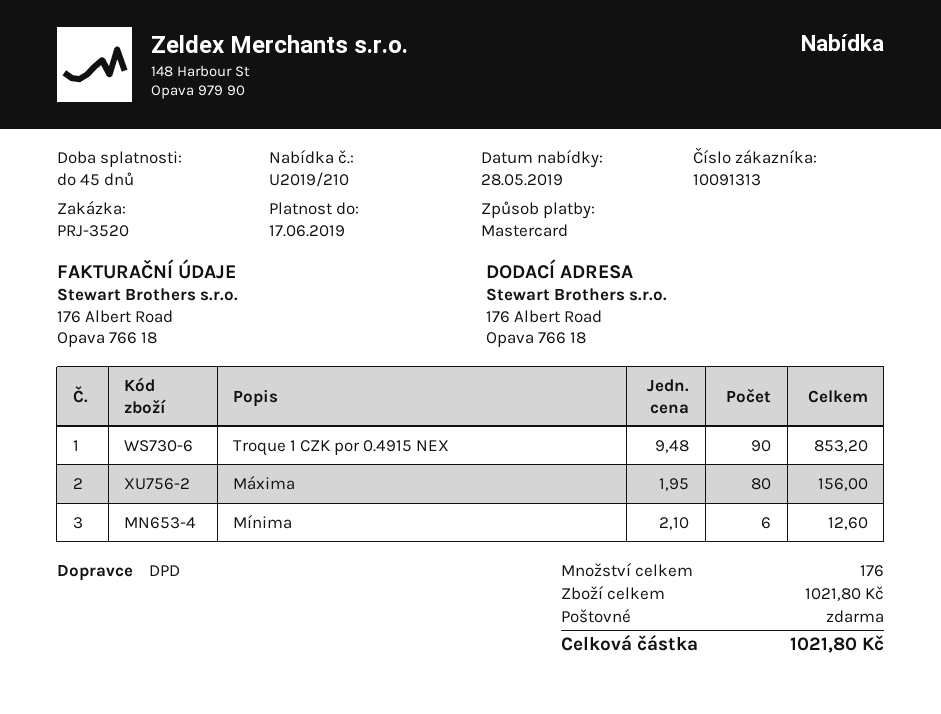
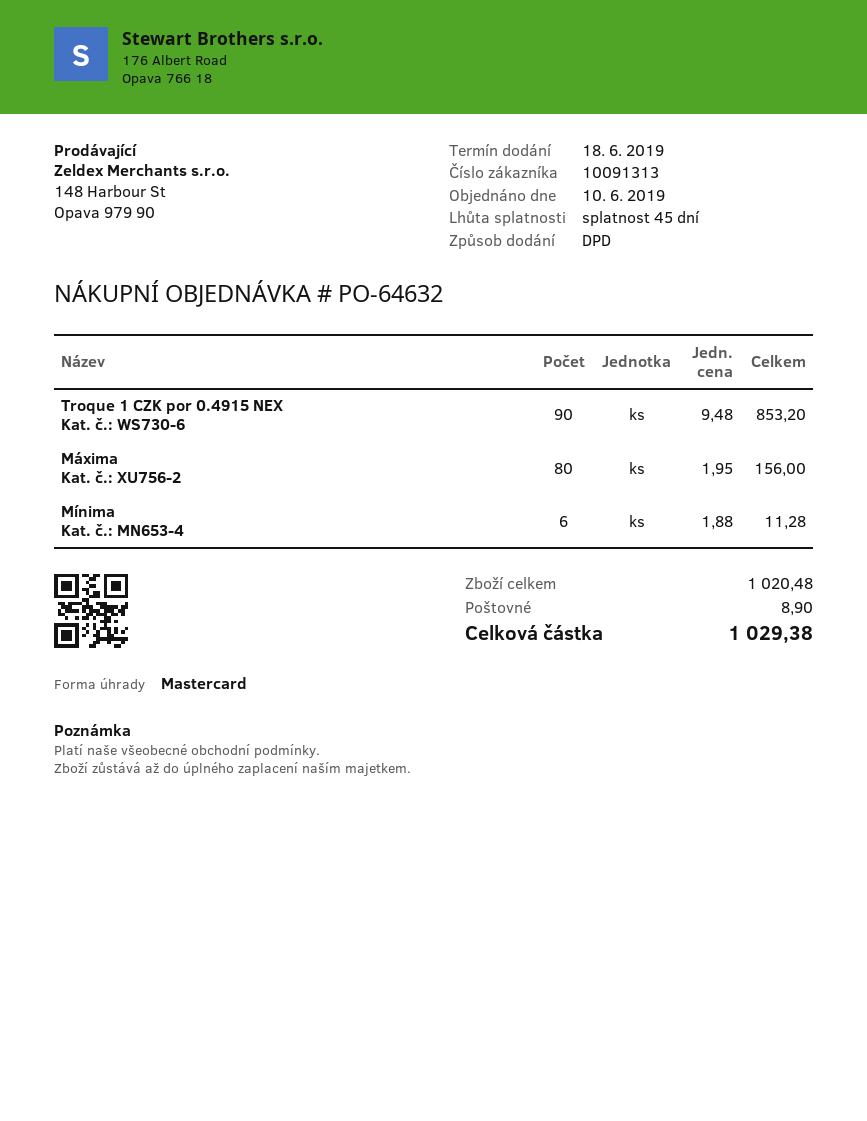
Mínima: 6 x 2.10 = 12.60 -> 6 x 1.88 = 11.28
subtotal: 1021.80 -> 1020.48
shipping: 0.00 -> 8.90
total: 1021.80 -> 1029.38

